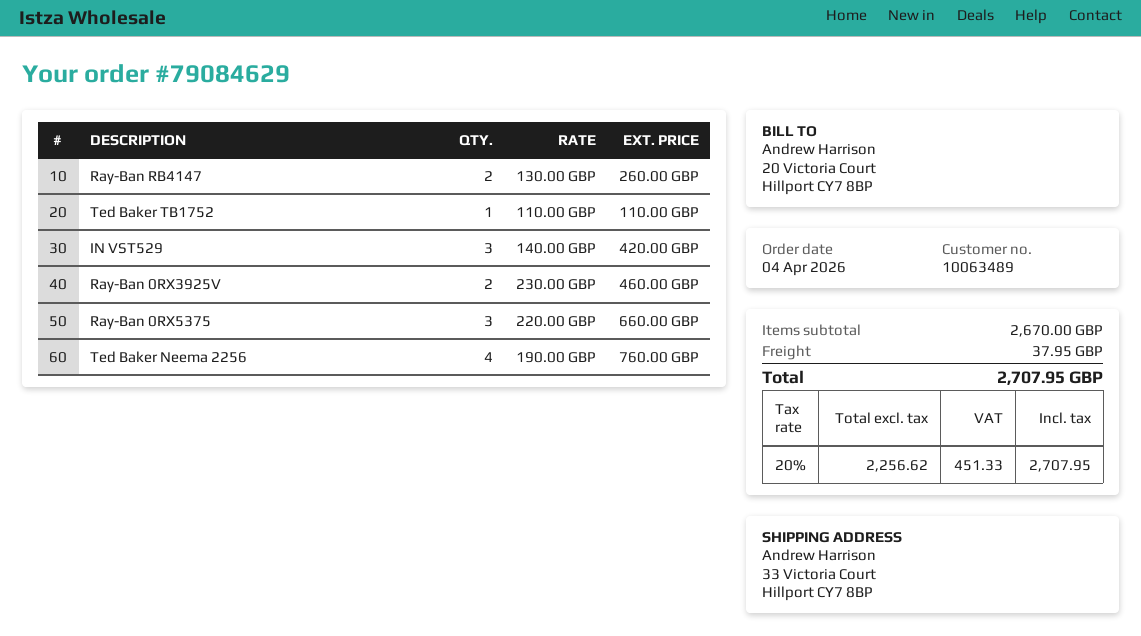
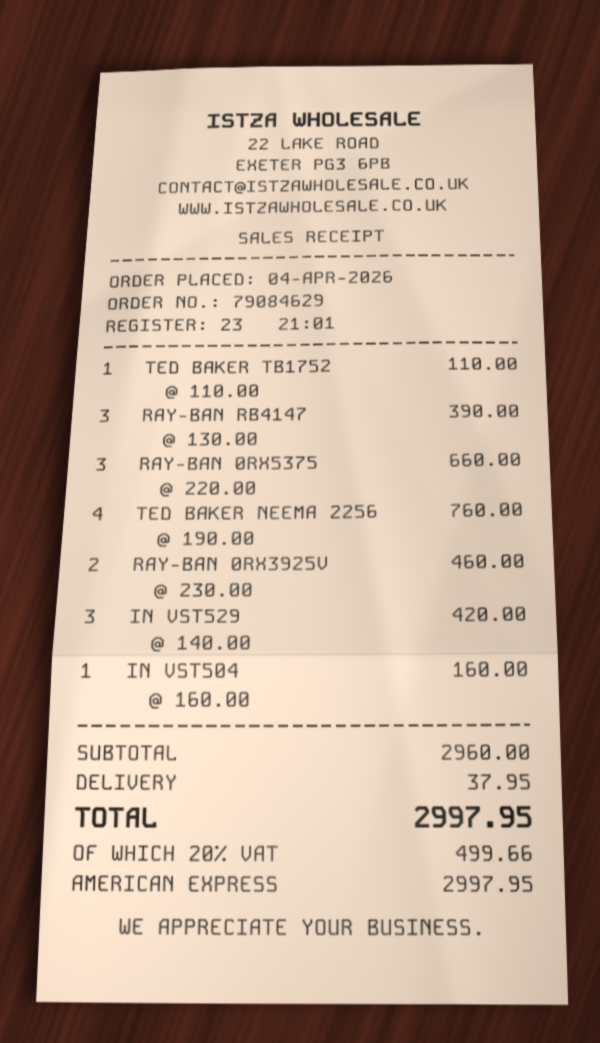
Ray-Ban RB4147: 2 x 130.00 = 260.00 -> 3 x 130.00 = 390.00
IN VST504: none -> 1 x 160.00 = 160.00
subtotal: 2670.00 -> 2960.00
tax: 20% = 451.33 -> 20% = 499.66
total: 2707.95 -> 2997.95

